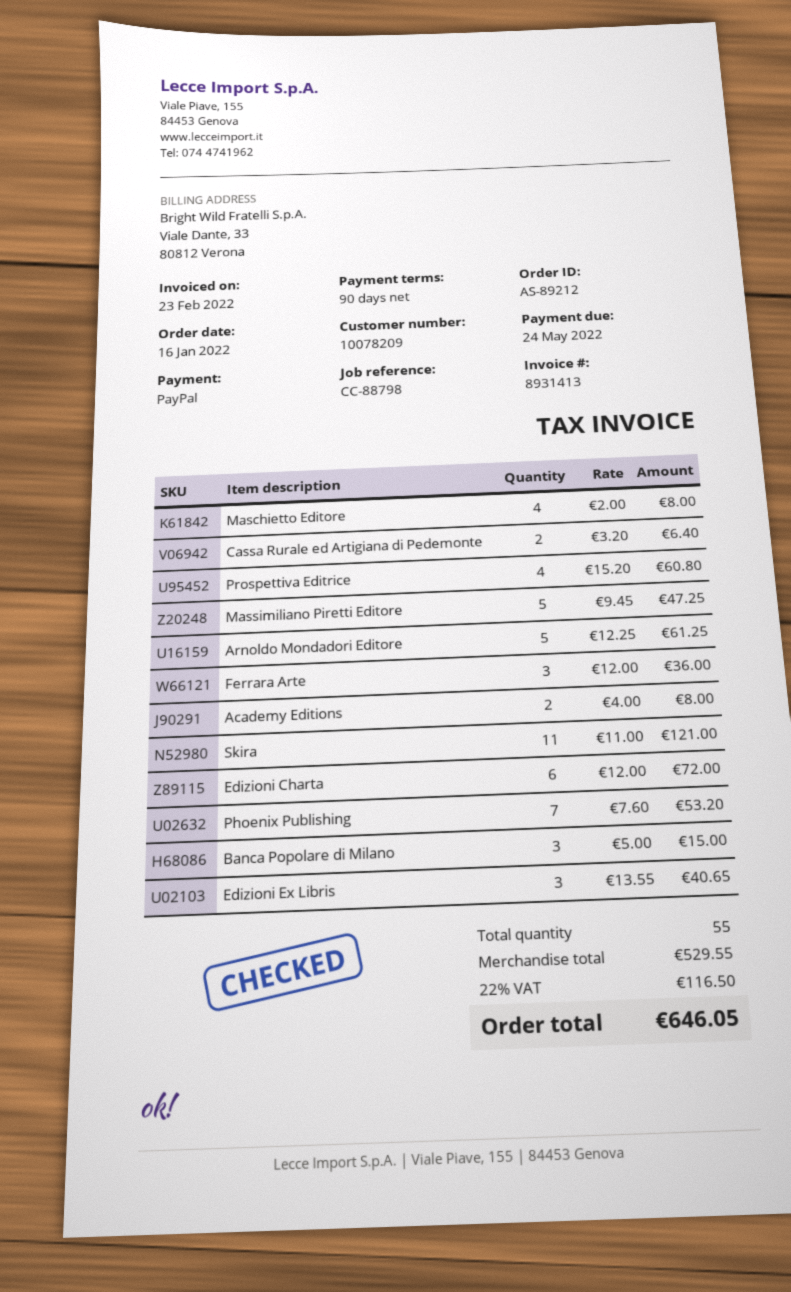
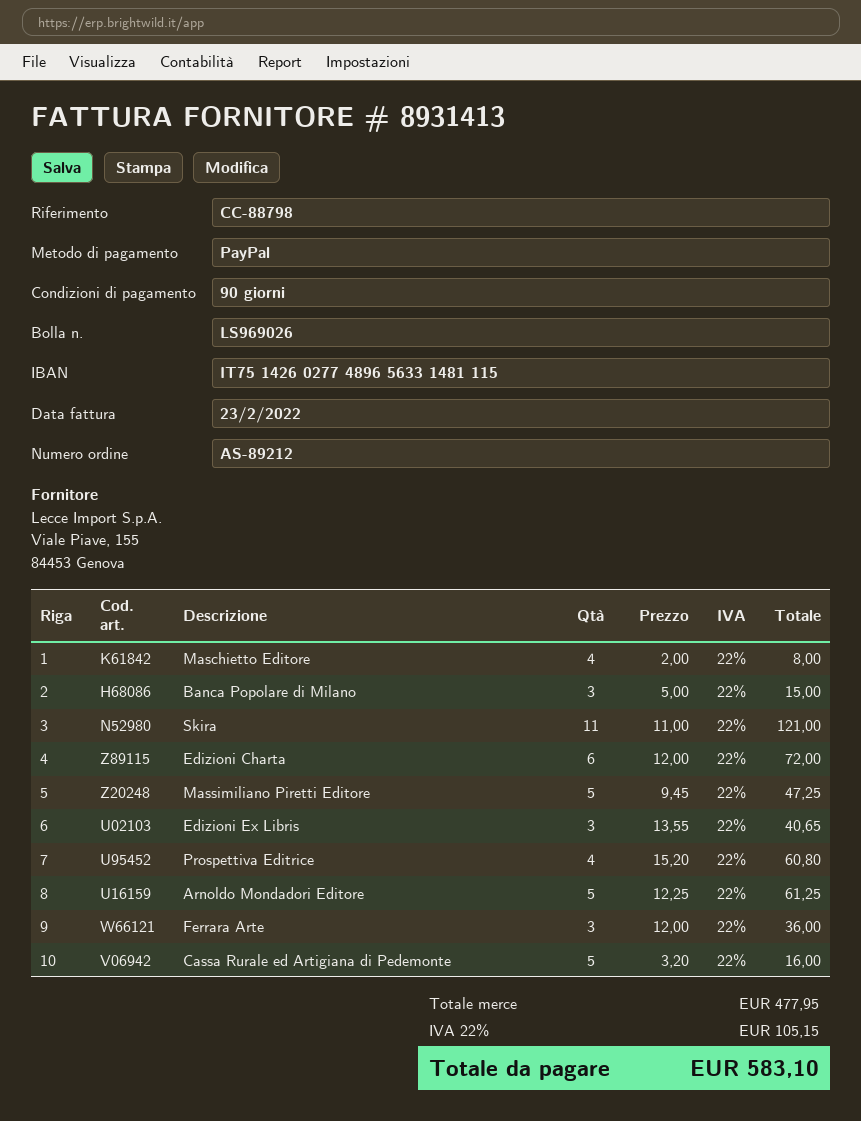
Cassa Rurale ed Artigiana di Pedemonte: 2 x 3.20 = 6.40 -> 5 x 3.20 = 16.00
Academy Editions: 2 x 4.00 = 8.00 -> none
Phoenix Publishing: 7 x 7.60 = 53.20 -> none
subtotal: 529.55 -> 477.95
tax: 22% = 116.50 -> 22% = 105.15
total: 646.05 -> 583.10

